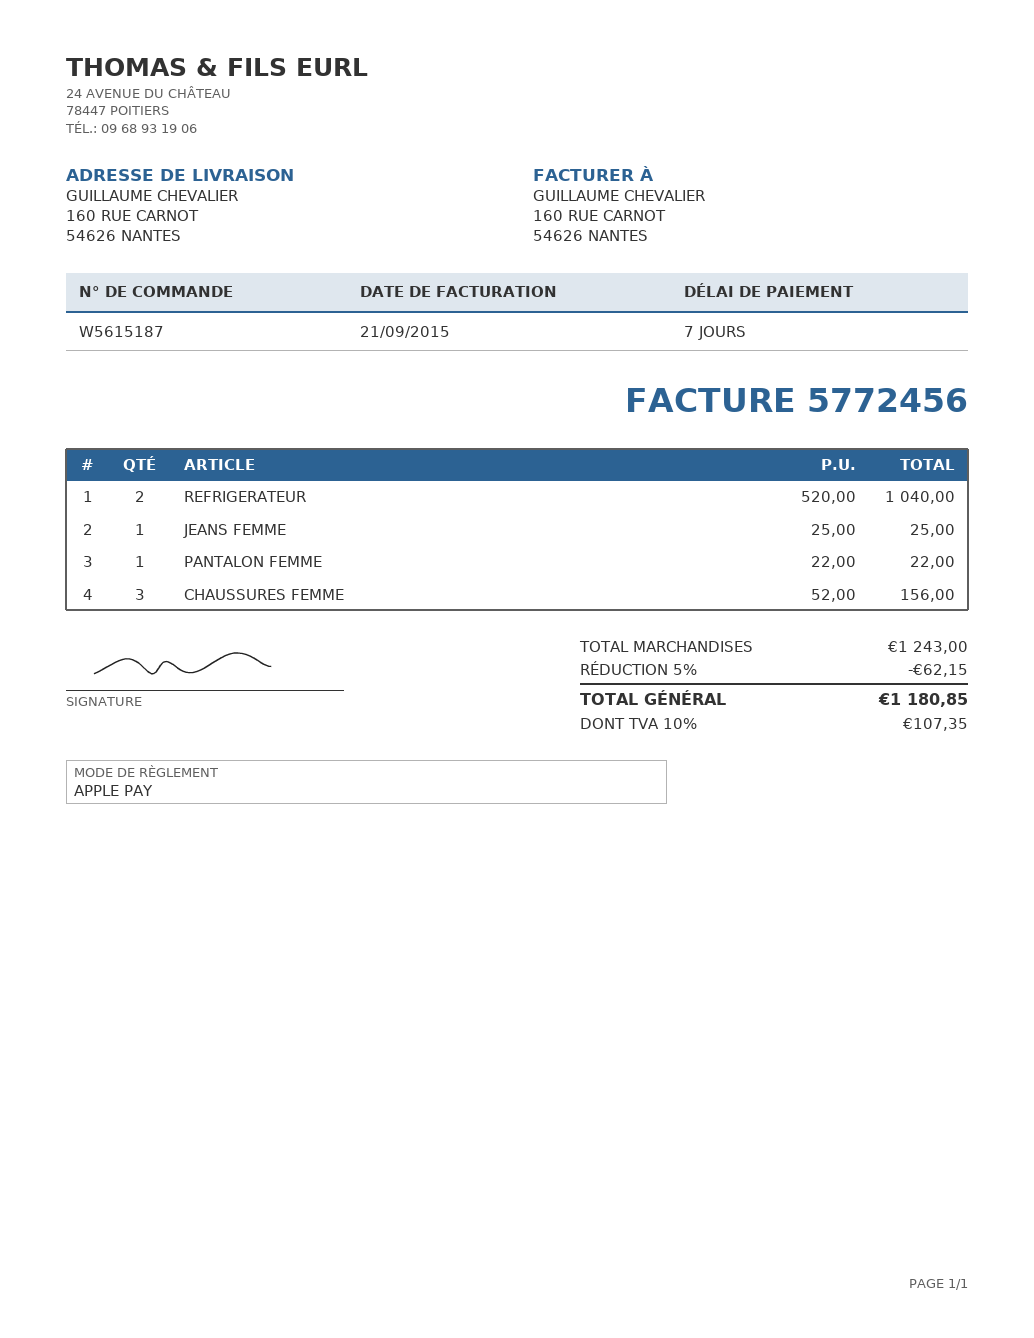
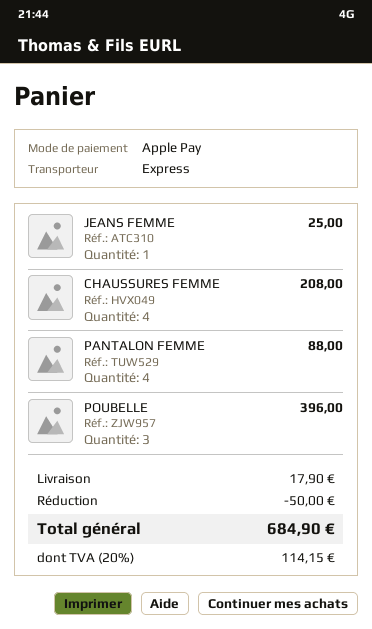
REFRIGERATEUR: 2 for 1040.00 -> none
PANTALON FEMME: 1 for 22.00 -> 4 for 88.00
CHAUSSURES FEMME: 3 for 156.00 -> 4 for 208.00
POUBELLE: none -> 3 for 396.00
discount: 62.15 -> 50.00
shipping: none -> 17.90
tax: 10% = 107.35 -> 20% = 114.15
total: 1180.85 -> 684.90

